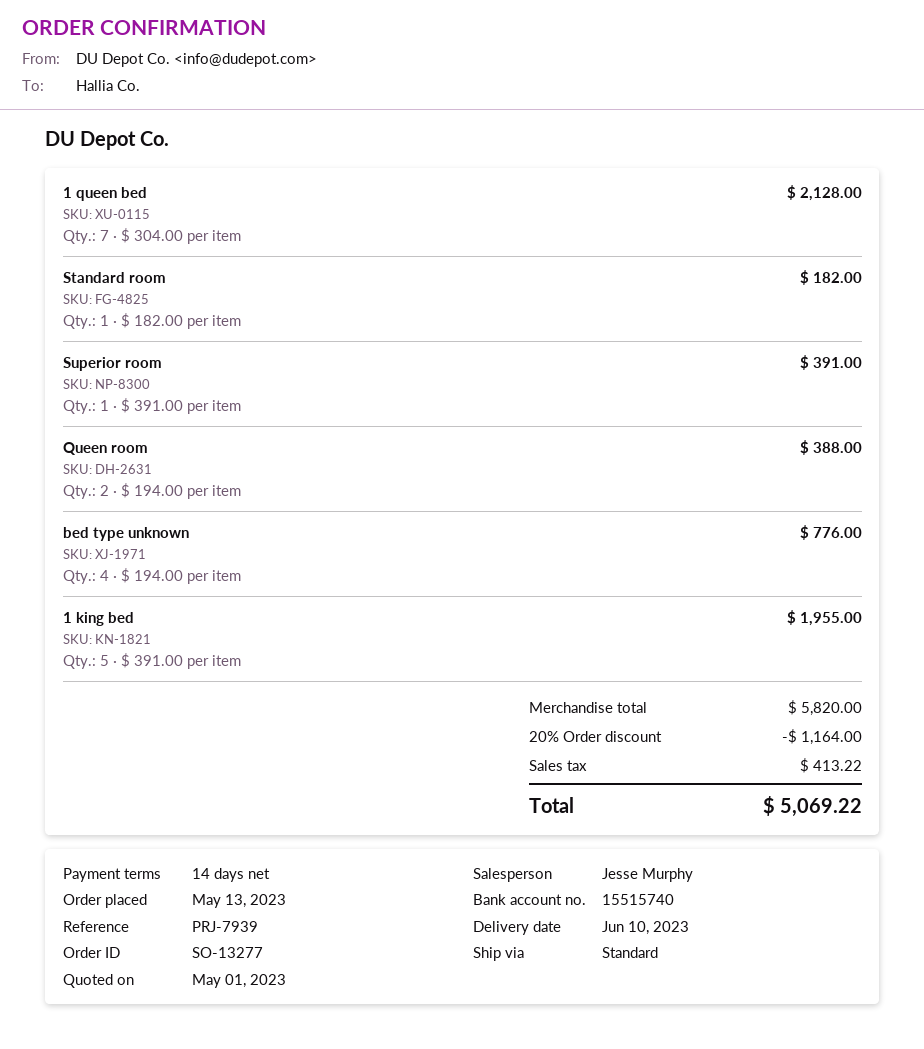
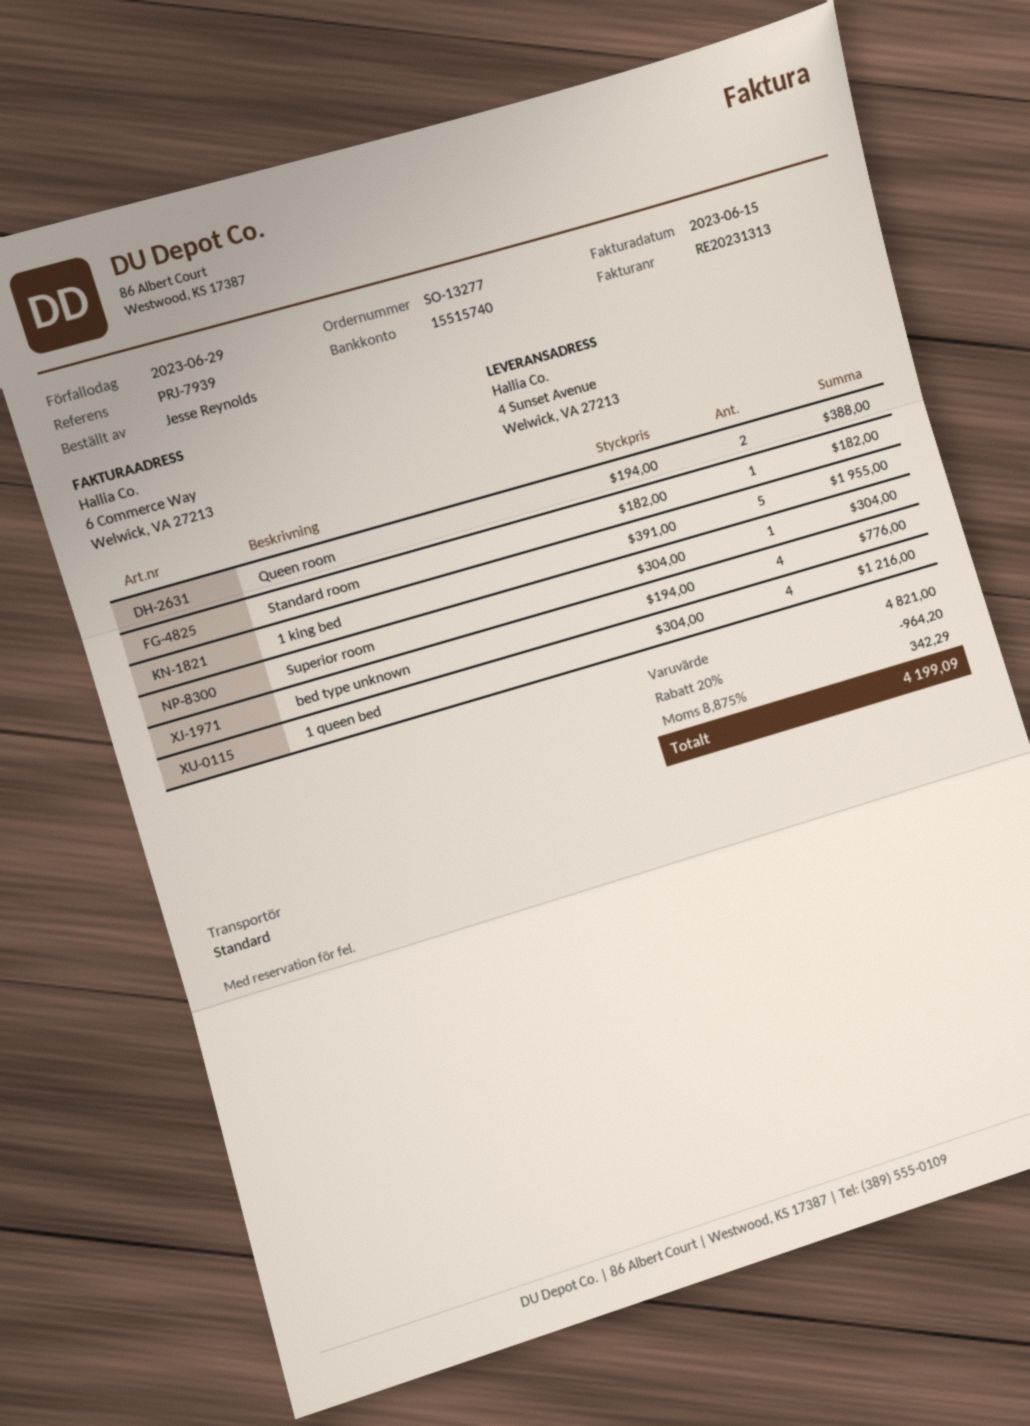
1 queen bed: 7 x 304.00 = 2128.00 -> 4 x 304.00 = 1216.00
Superior room: 1 x 391.00 = 391.00 -> 1 x 304.00 = 304.00
subtotal: 5820.00 -> 4821.00
discount: 20% = 1164.00 -> 20% = 964.20
tax: 413.22 -> 342.29
total: 5069.22 -> 4199.09

